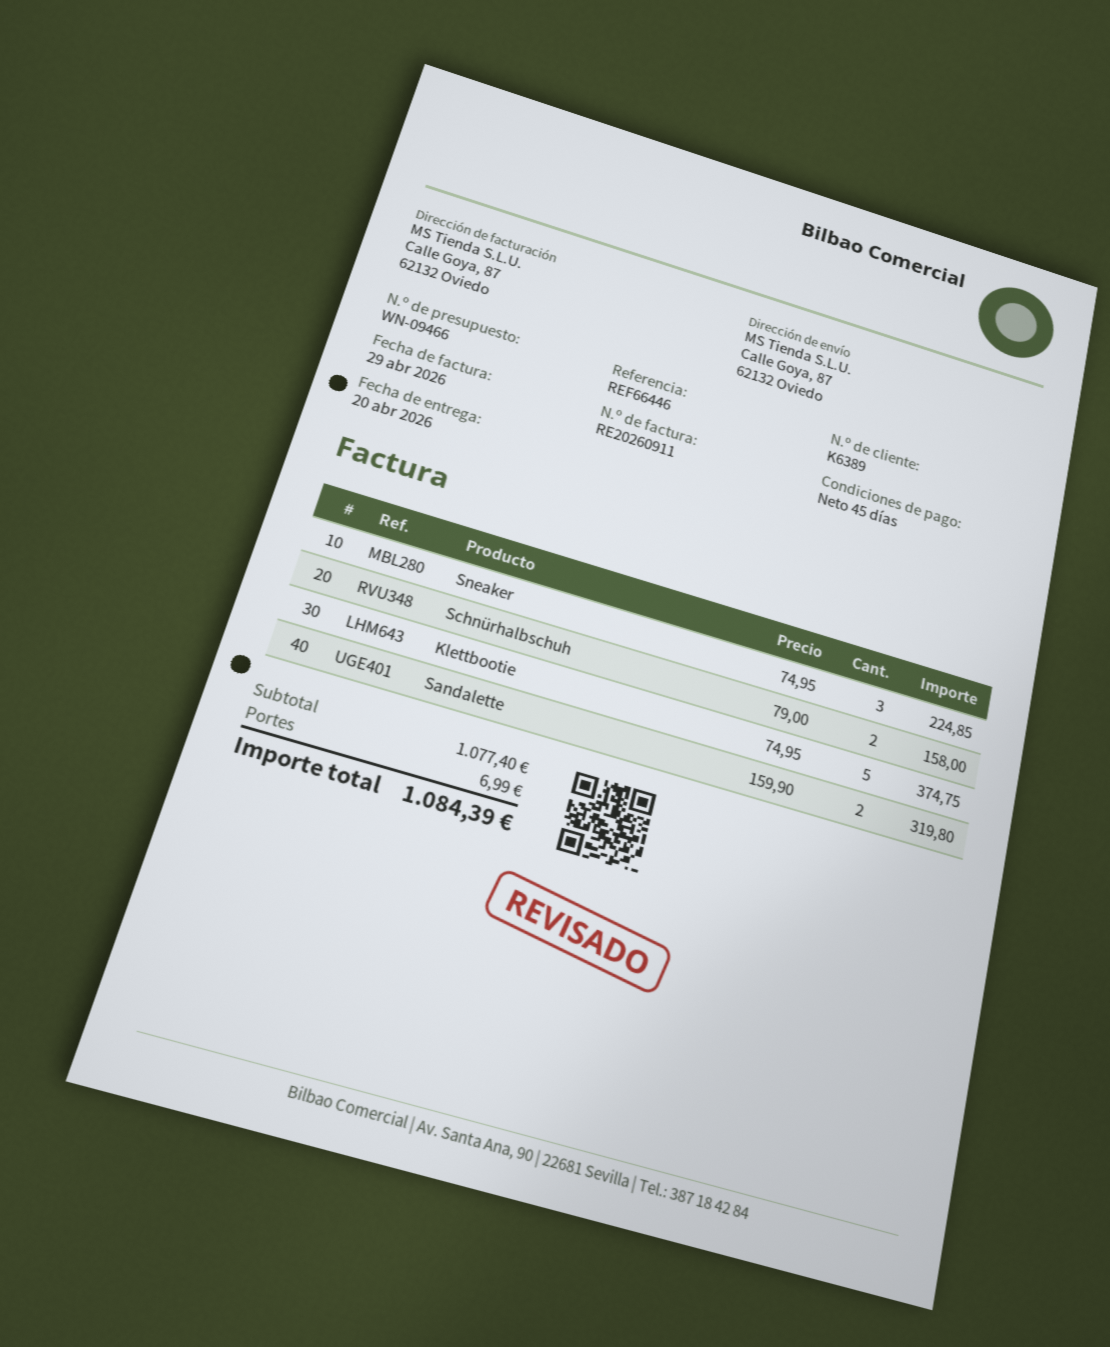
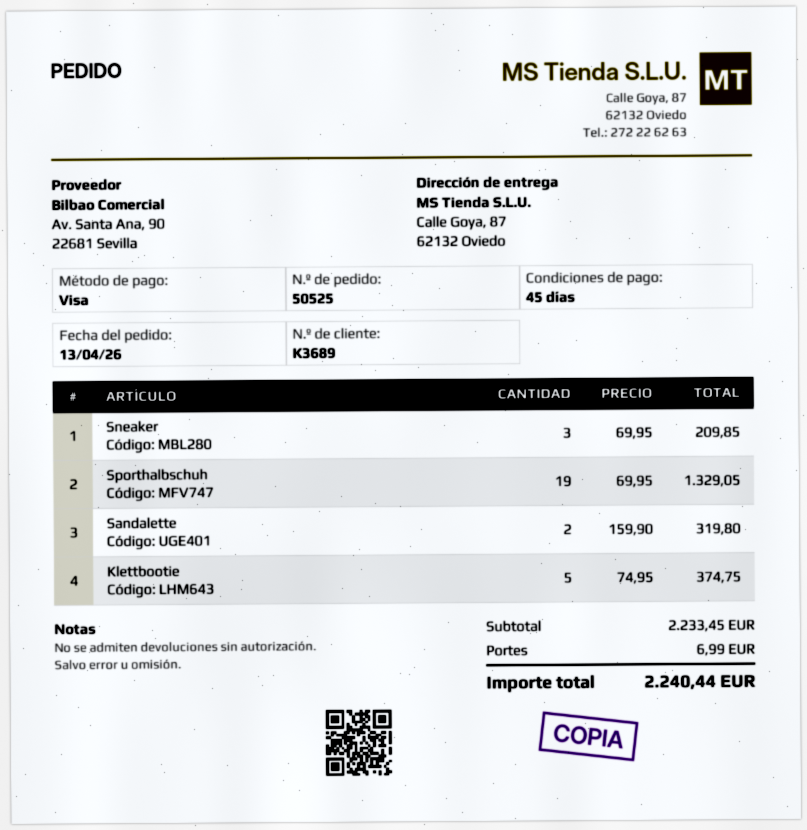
customer number: K6389 -> K3689
Sneaker: 3 x 74.95 = 224.85 -> 3 x 69.95 = 209.85
Schnürhalbschuh: 2 x 79.00 = 158.00 -> none
Sporthalbschuh: none -> 19 x 69.95 = 1329.05
subtotal: 1077.40 -> 2233.45
total: 1084.39 -> 2240.44

